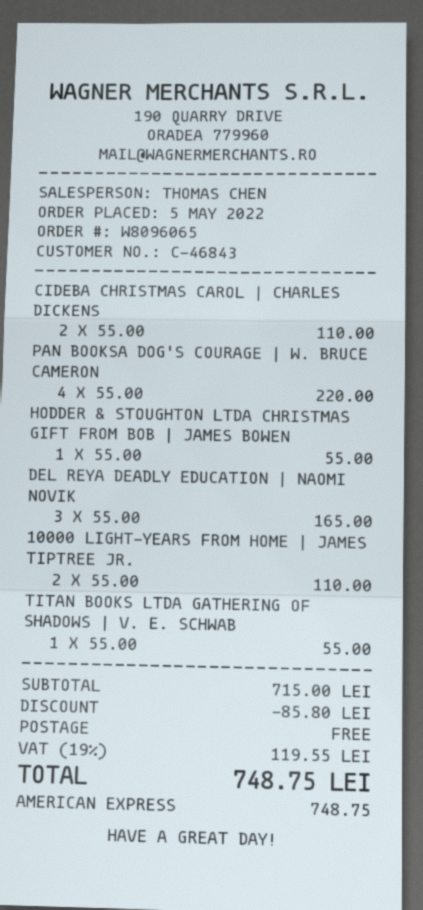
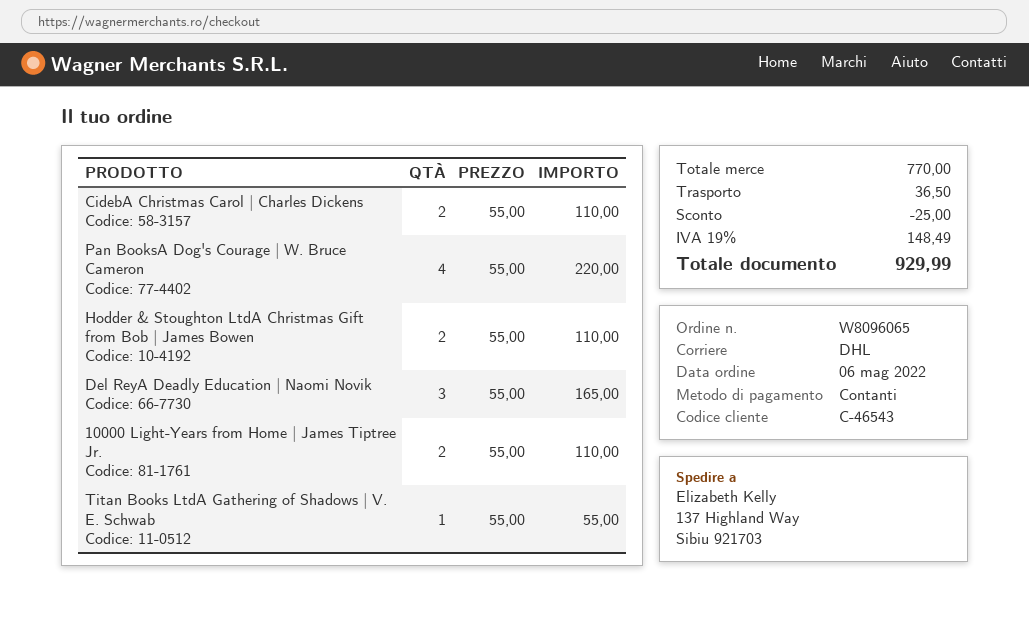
order date: 2022-05-05 -> 2022-05-06
customer number: C-46843 -> C-46543
payment method: American Express -> cash
HODDER & STOUGHTON LTDA CHRISTMAS GIFT FROM BOB | JAMES BOWEN: 1 x 55.00 = 55.00 -> 2 x 55.00 = 110.00
subtotal: 715.00 -> 770.00
discount: 85.80 -> 25.00
shipping: 0.00 -> 36.50
tax: 19% = 119.55 -> 19% = 148.49
total: 748.75 -> 929.99

